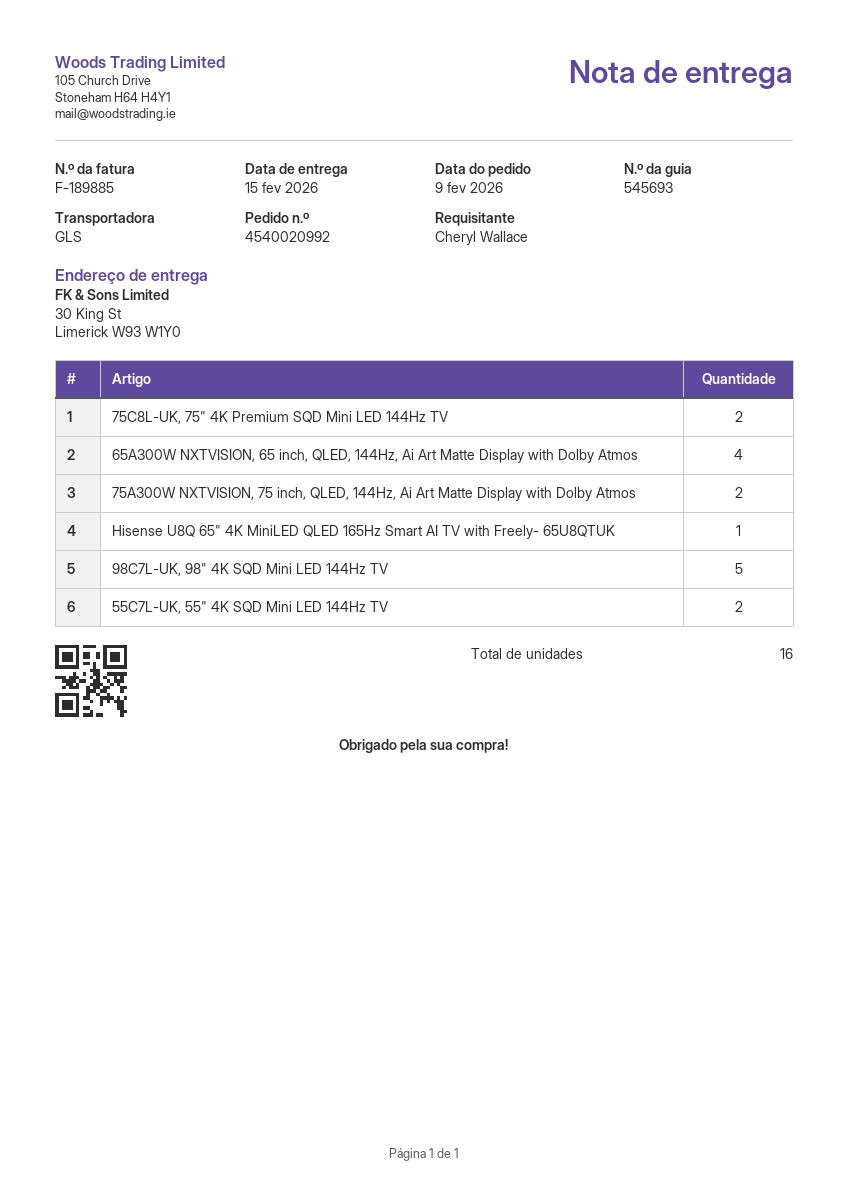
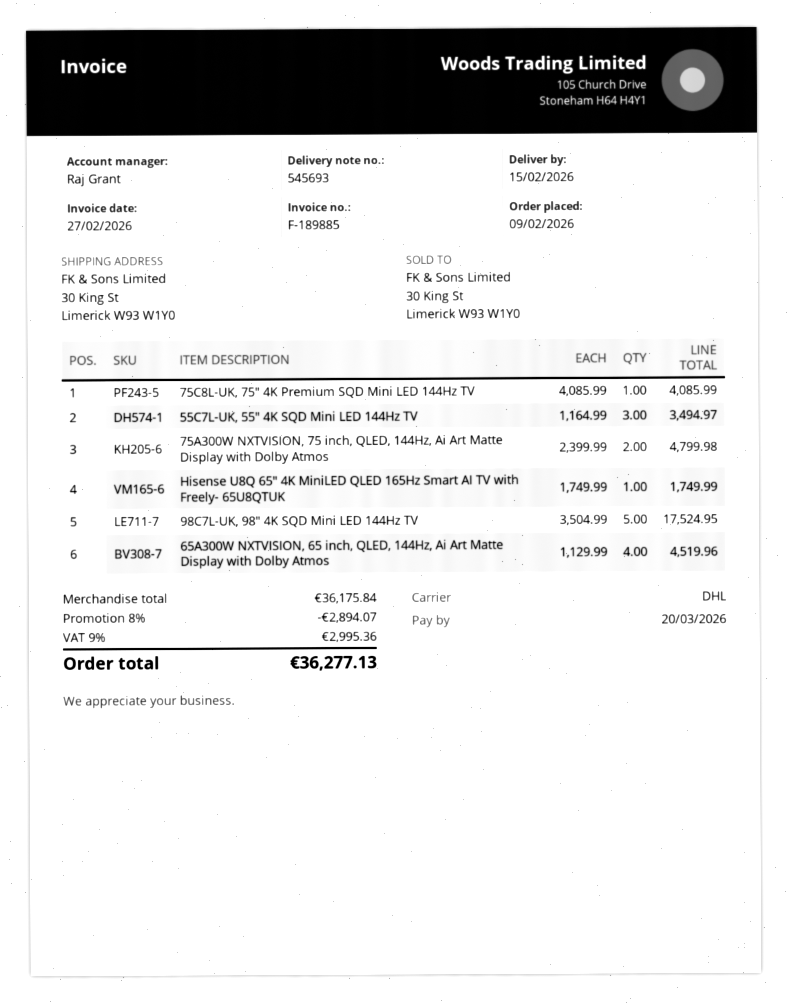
shipping method: GLS -> DHL
75C8L-UK, 75" 4K Premium SQD Mini LED 144Hz TV: 2 -> 1
55C7L-UK, 55" 4K SQD Mini LED 144Hz TV: 2 -> 3

